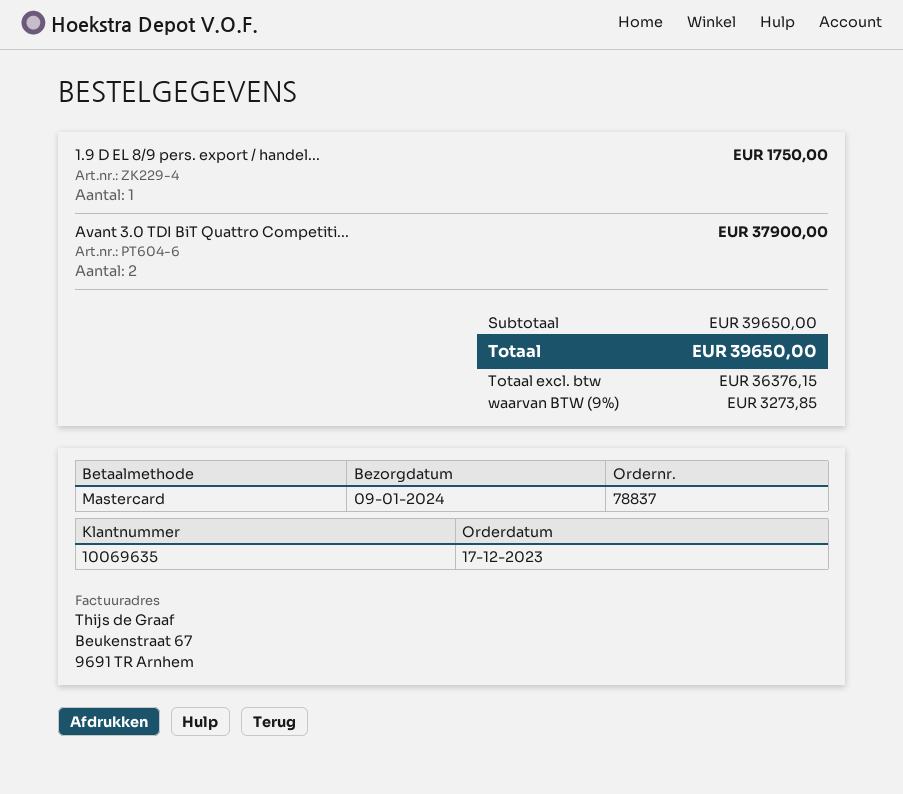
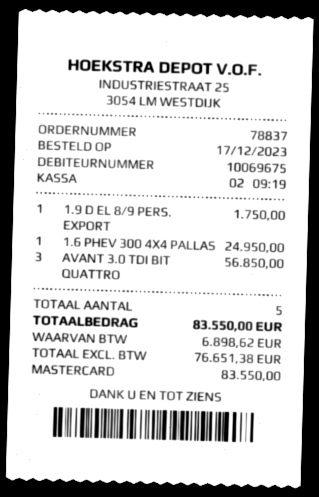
customer number: 10069635 -> 10069675
Avant 3.0 TDI BiT Quattro Competiti...: 2 for 37900.00 -> 3 for 56850.00
1.6 PHEV 300 4X4 PALLAS: none -> 1 for 24950.00
net: 36376.15 -> 76651.38
tax: 3273.85 -> 6898.62
total: 39650.00 -> 83550.00

